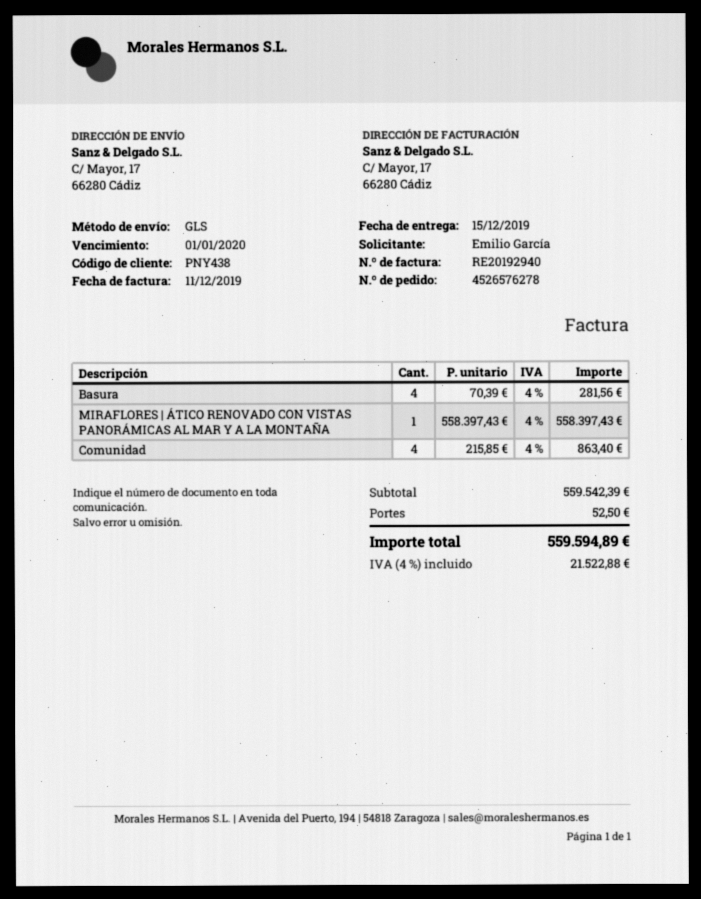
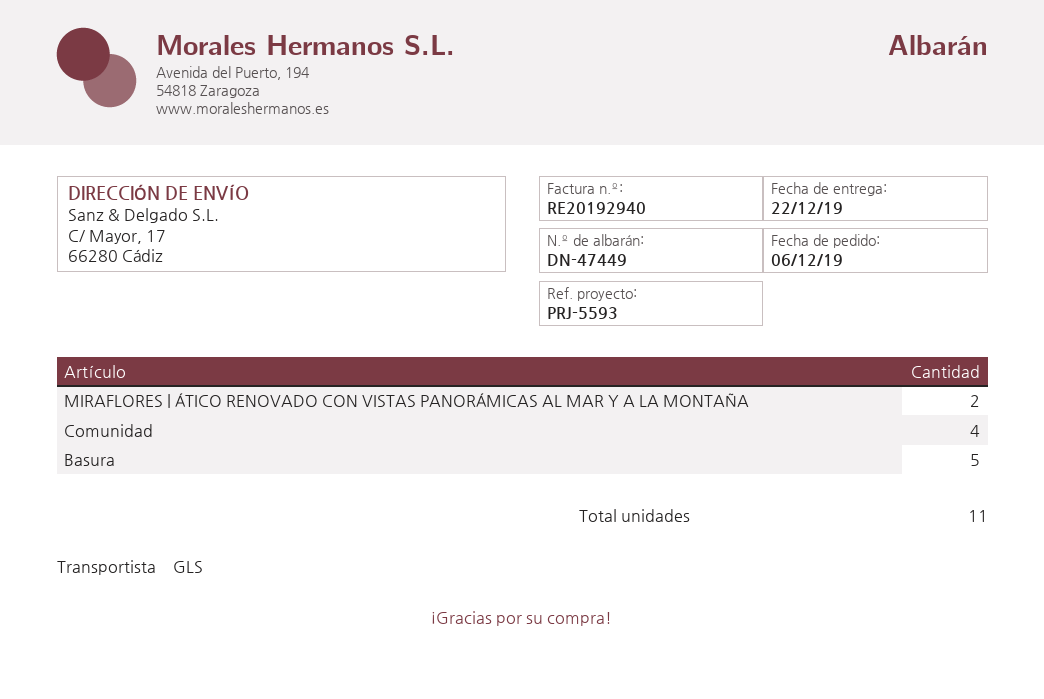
delivery date: 2019-12-15 -> 2019-12-22
Basura: 4 -> 5
MIRAFLORES | ÁTICO RENOVADO CON VISTAS PANORÁMICAS AL MAR Y A LA MONTAÑA: 1 -> 2

